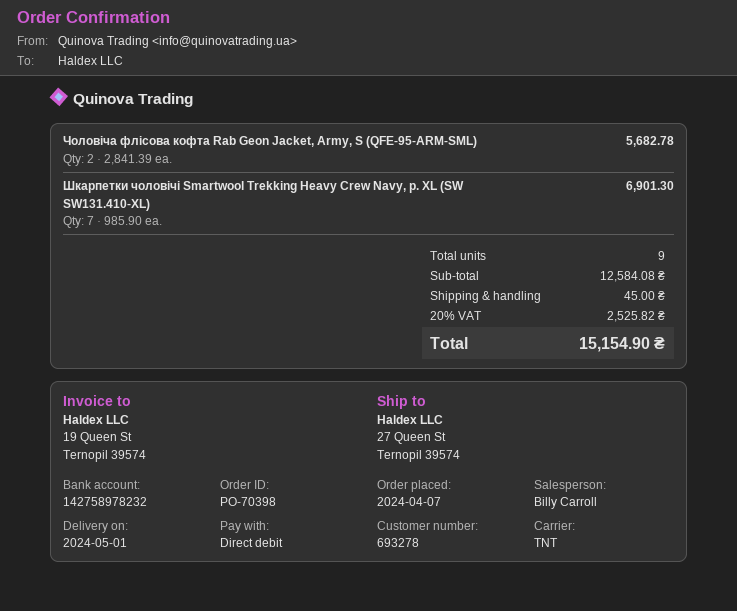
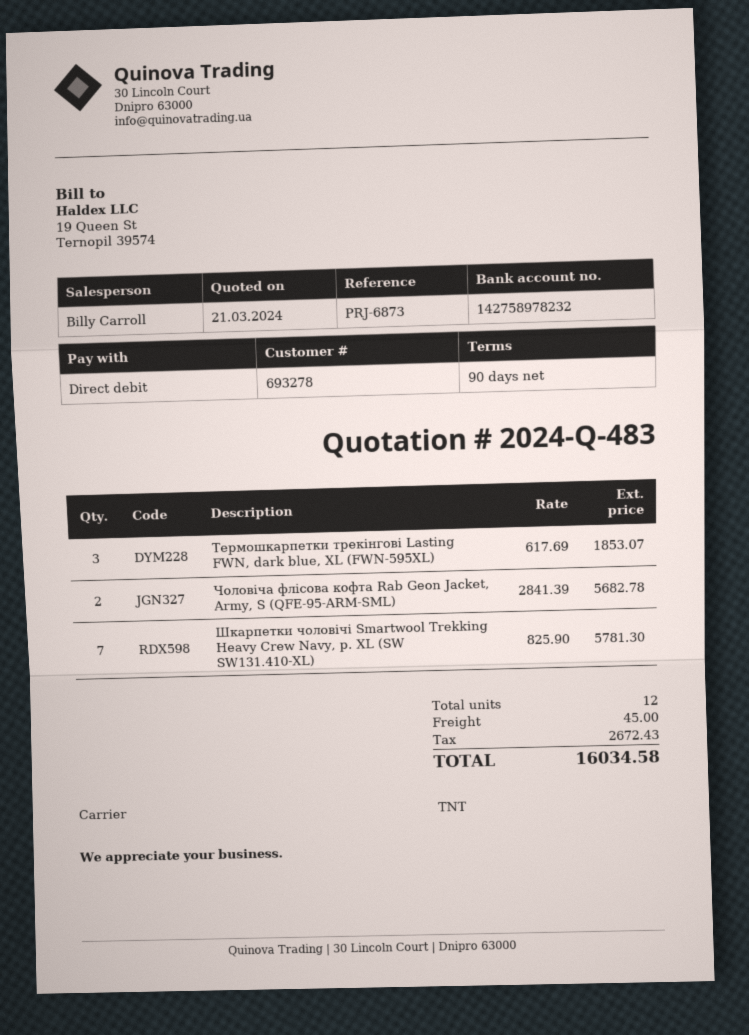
Шкарпетки чоловічі Smartwool Trekking Heavy Crew Navy, р. XL (SW SW131.410-XL): 7 x 985.90 = 6901.30 -> 7 x 825.90 = 5781.30
Термошкарпетки трекінгові Lasting FWN, dark blue, XL (FWN-595XL): none -> 3 x 617.69 = 1853.07
total quantity: 9 -> 12
tax: 2525.82 -> 2672.43
total: 15154.90 -> 16034.58

